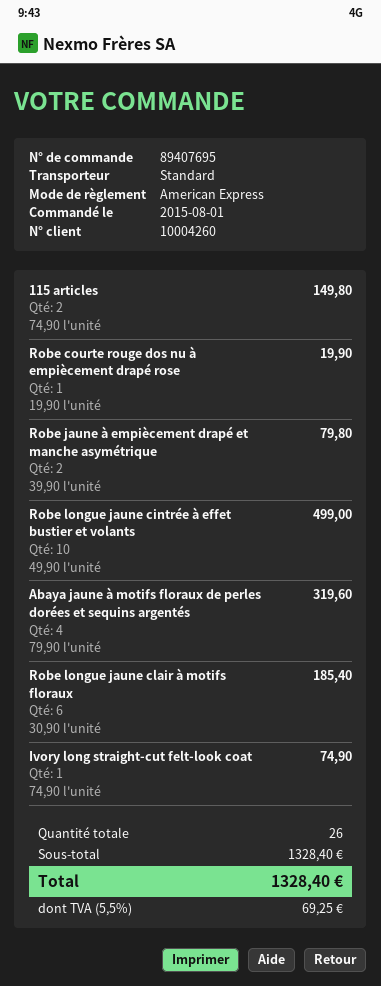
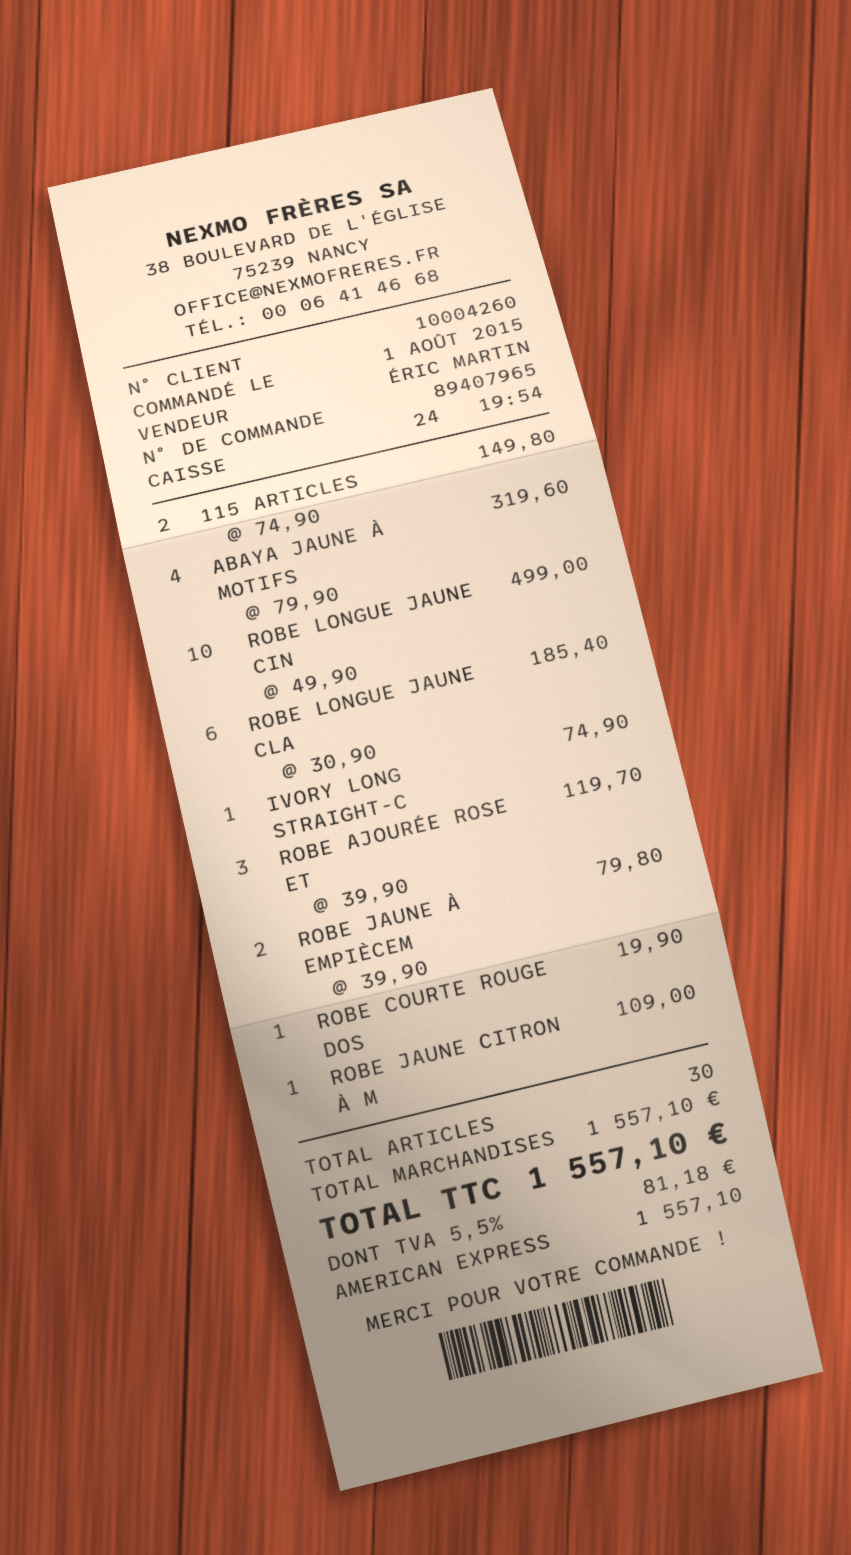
order number: 89407695 -> 89407965
ROBE AJOURÉE ROSE ET: none -> 3 x 39.90 = 119.70
ROBE JAUNE CITRON À M: none -> 1 x 109.00 = 109.00
total quantity: 26 -> 30
subtotal: 1328.40 -> 1557.10
tax: 5.5% = 69.25 -> 5.5% = 81.18
total: 1328.40 -> 1557.10

